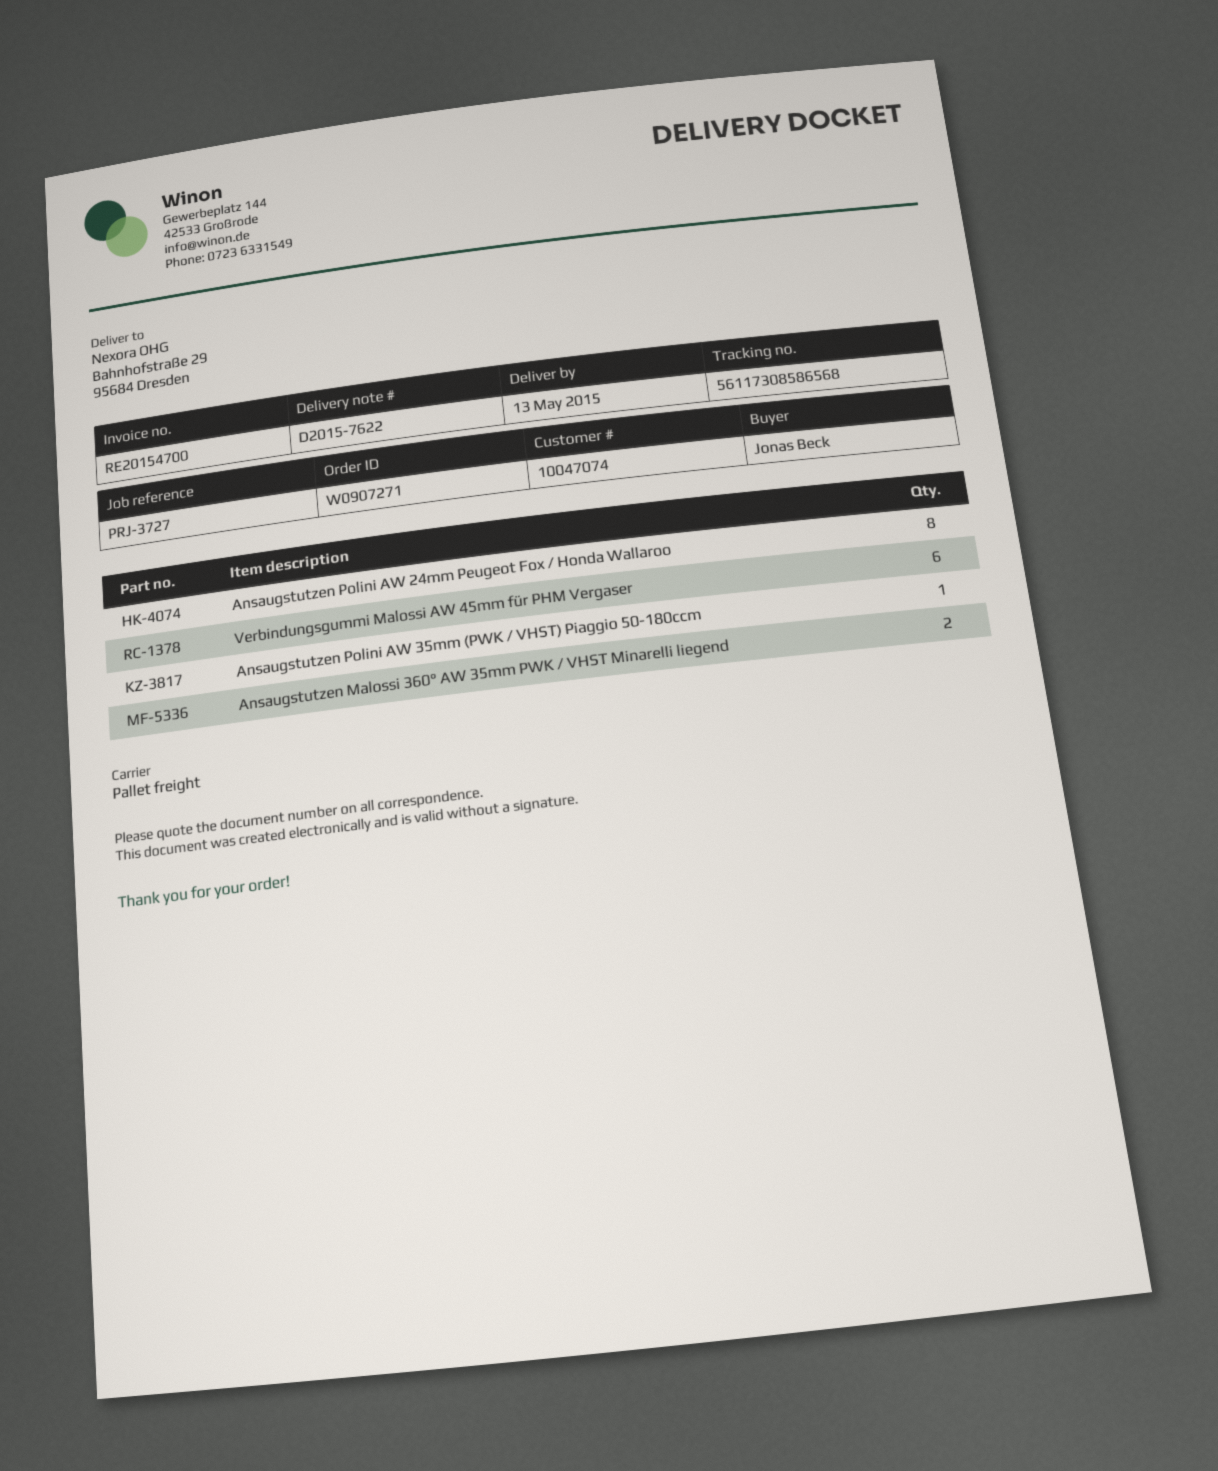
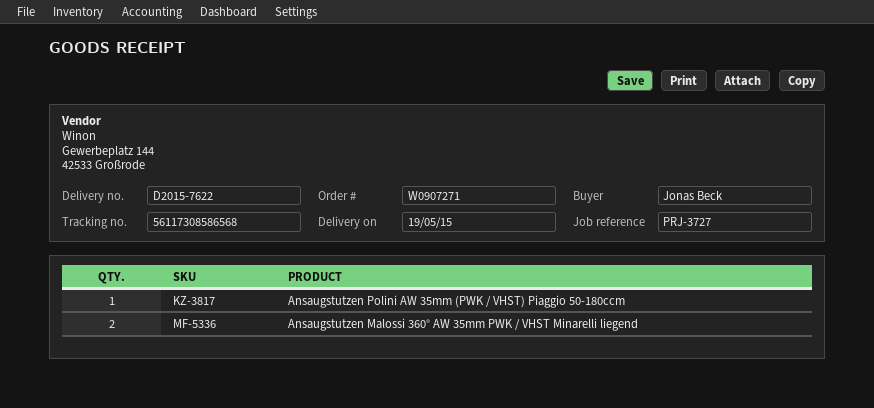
delivery date: 2015-05-13 -> 2015-05-19
Ansaugstutzen Polini AW 24mm Peugeot Fox / Honda Wallaroo: 8 -> none
Verbindungsgummi Malossi AW 45mm für PHM Vergaser: 6 -> none

